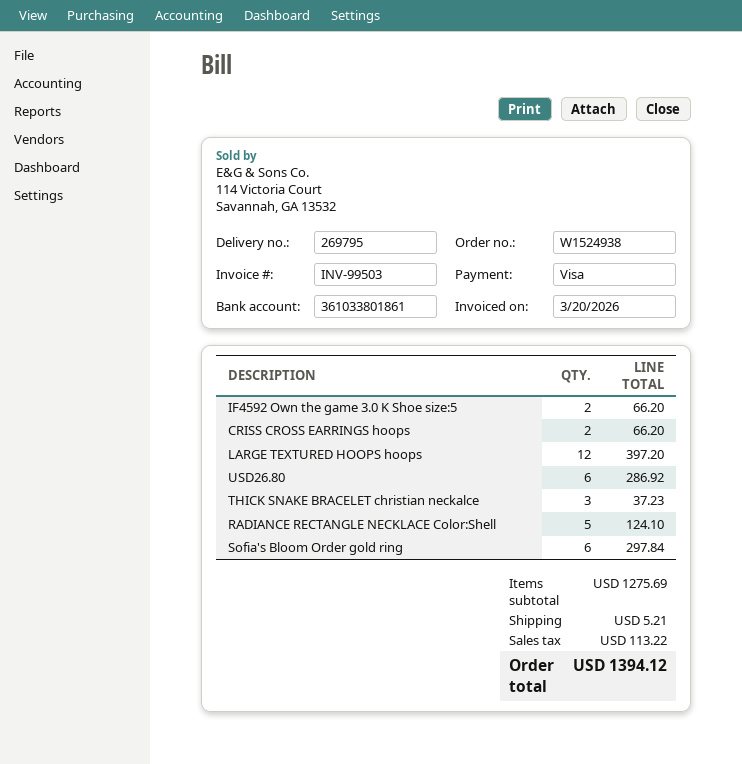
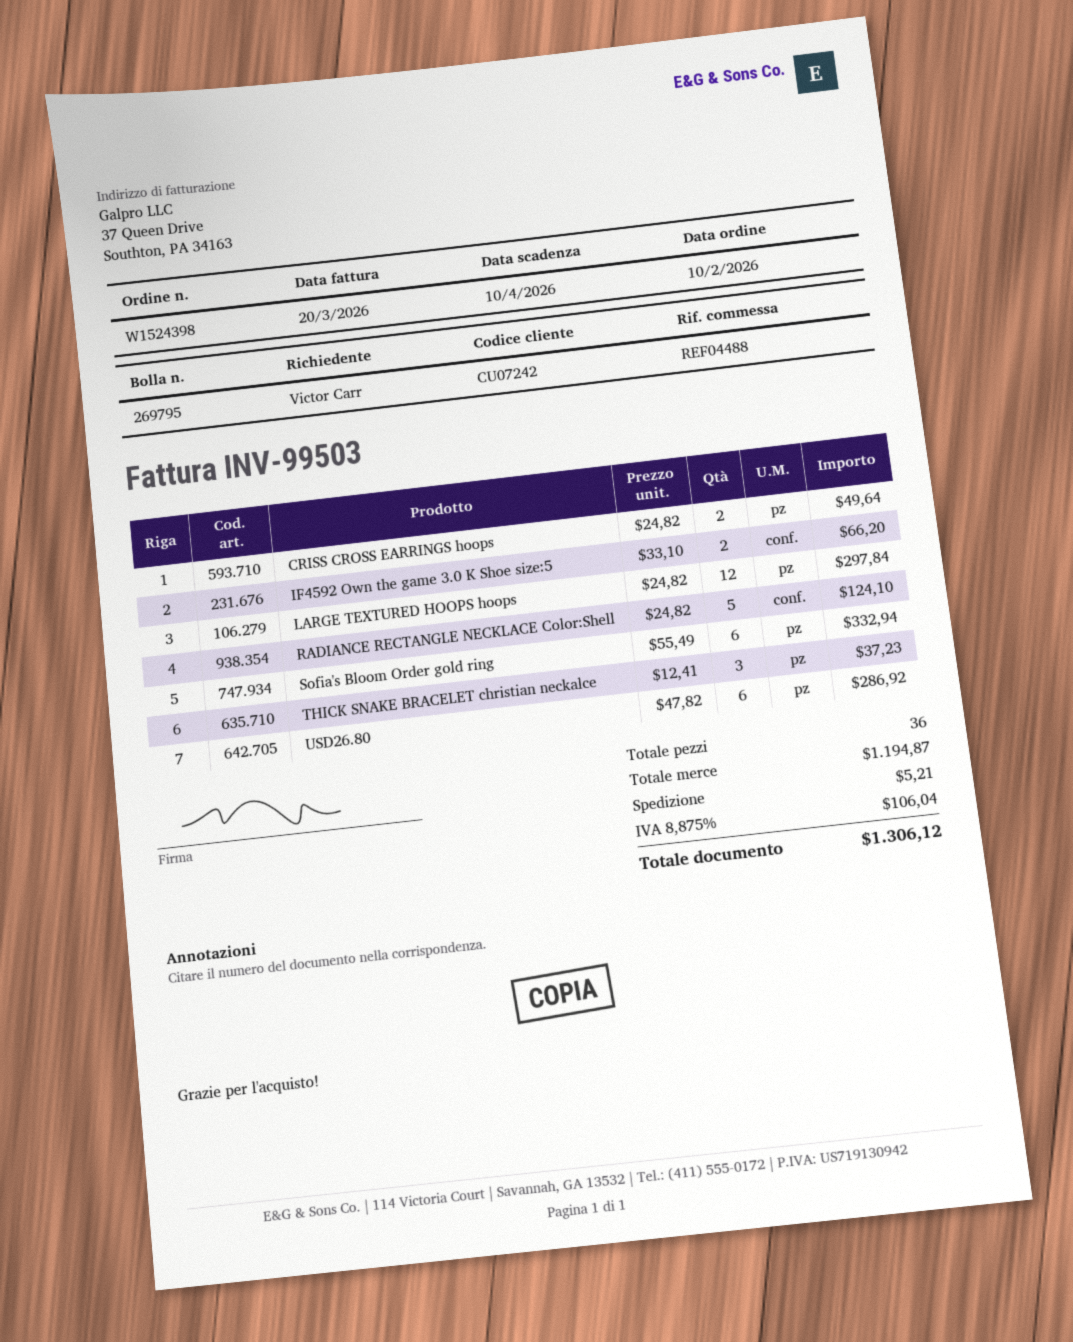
order number: W1524938 -> W1524398
CRISS CROSS EARRINGS hoops: 2 for 66.20 -> 2 for 49.64
LARGE TEXTURED HOOPS hoops: 12 for 397.20 -> 12 for 297.84
Sofia's Bloom Order gold ring: 6 for 297.84 -> 6 for 332.94
subtotal: 1275.69 -> 1194.87
tax: 113.22 -> 106.04
total: 1394.12 -> 1306.12

